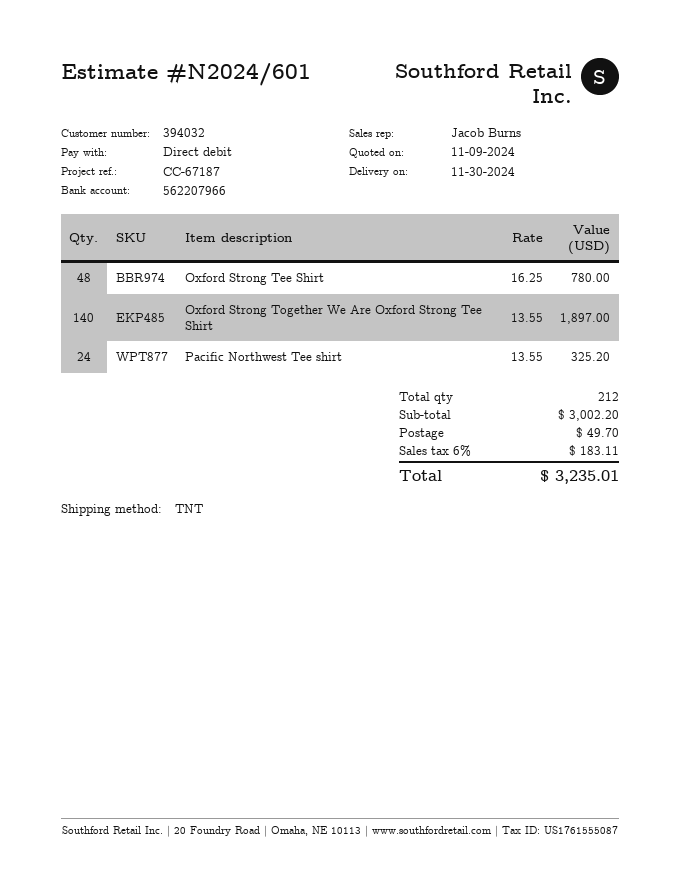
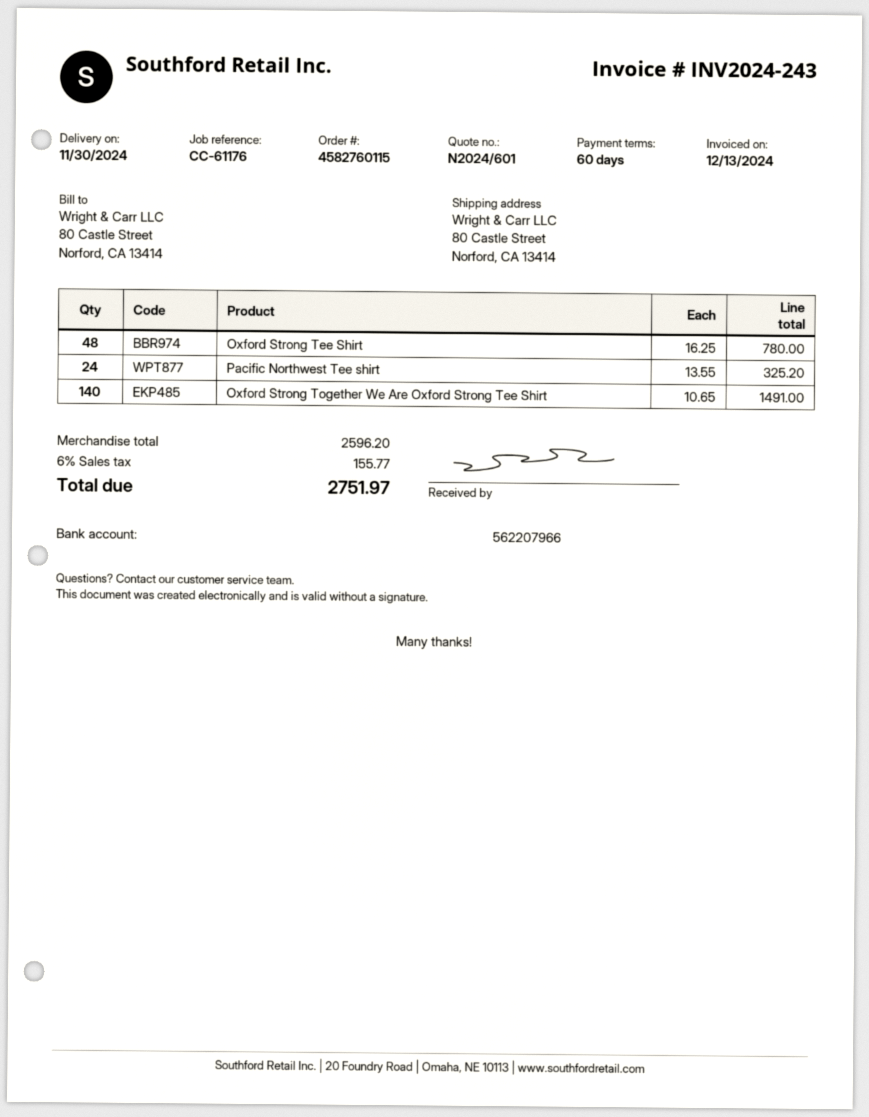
reference: CC-67187 -> CC-61176
Oxford Strong Together We Are Oxford Strong Tee Shirt: 140 x 13.55 = 1897.00 -> 140 x 10.65 = 1491.00
subtotal: 3002.20 -> 2596.20
shipping: 49.70 -> none
tax: 6% = 183.11 -> 6% = 155.77
total: 3235.01 -> 2751.97

